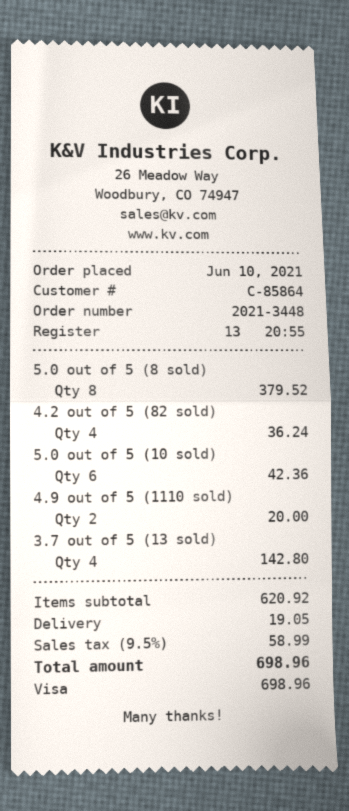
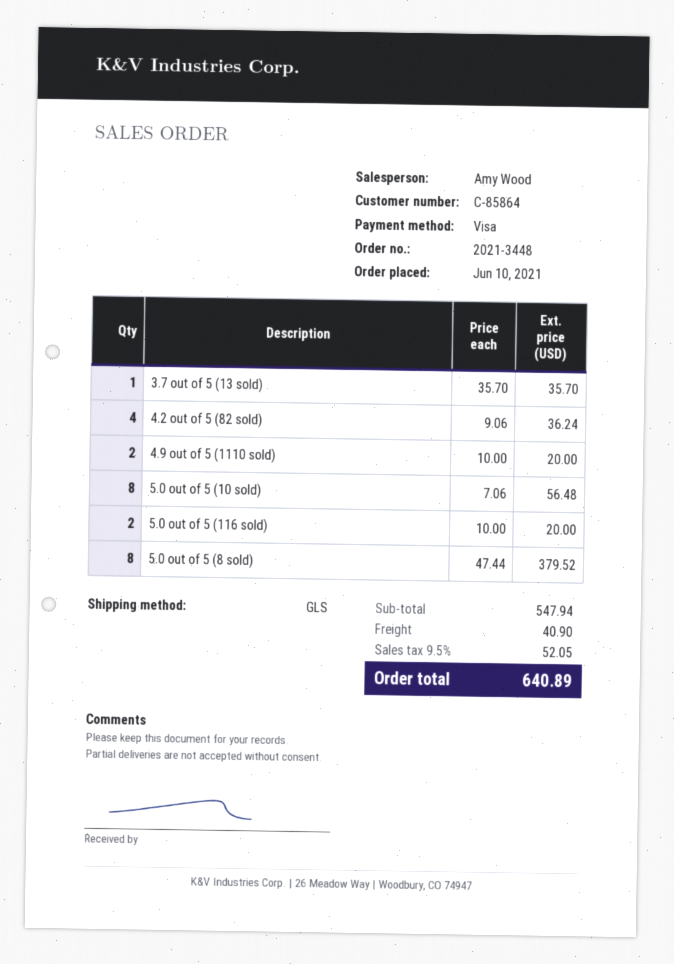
5.0 out of 5 (10 sold): 6 for 42.36 -> 8 for 56.48
3.7 out of 5 (13 sold): 4 for 142.80 -> 1 for 35.70
5.0 out of 5 (116 sold): none -> 2 for 20.00
subtotal: 620.92 -> 547.94
shipping: 19.05 -> 40.90
tax: 9.5% = 58.99 -> 9.5% = 52.05
total: 698.96 -> 640.89

